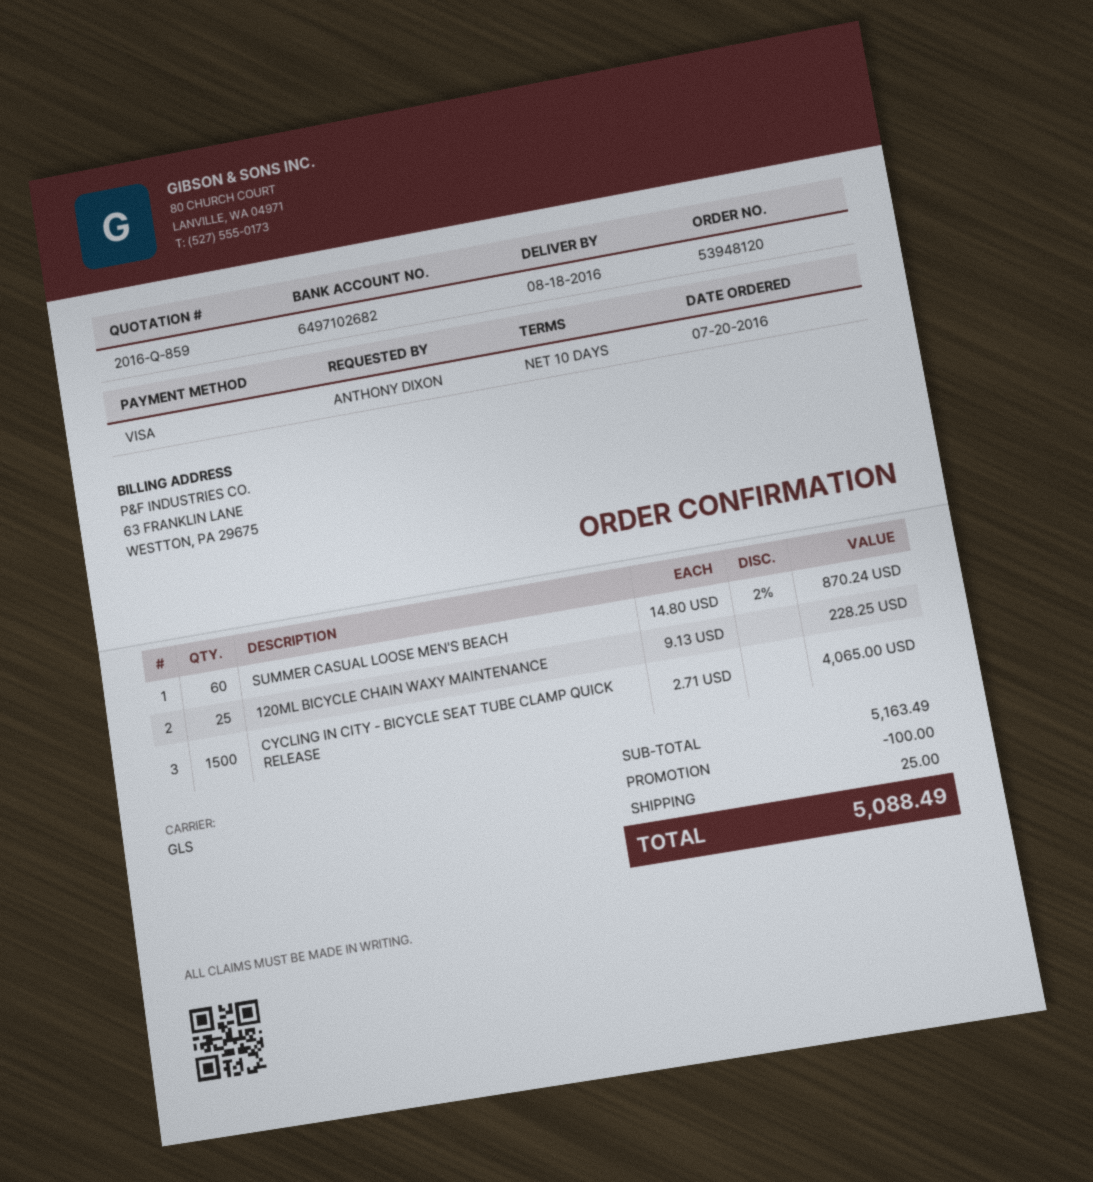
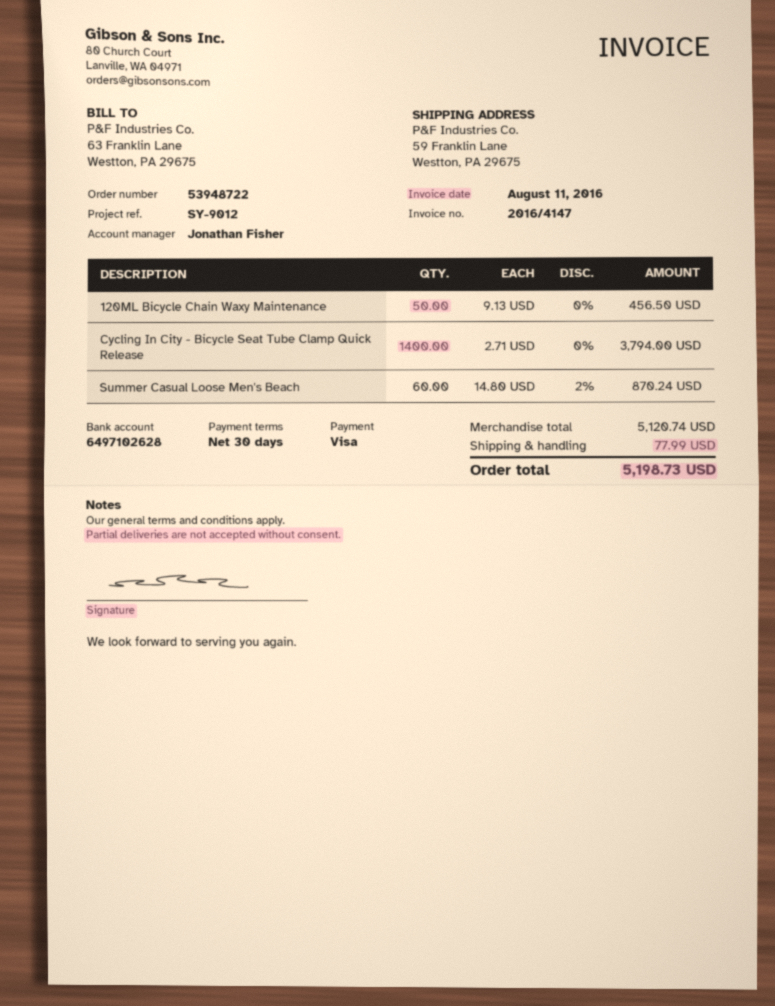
order number: 53948120 -> 53948722
payment terms: 10 days -> 30 days
bank account: 6497102682 -> 6497102628
120ML BICYCLE CHAIN WAXY MAINTENANCE: 25 x 9.13 = 228.25 -> 50 x 9.13 = 456.50
CYCLING IN CITY - BICYCLE SEAT TUBE CLAMP QUICK RELEASE: 1500 x 2.71 = 4065.00 -> 1400 x 2.71 = 3794.00
subtotal: 5163.49 -> 5120.74
discount: 100.00 -> none
shipping: 25.00 -> 77.99
total: 5088.49 -> 5198.73

